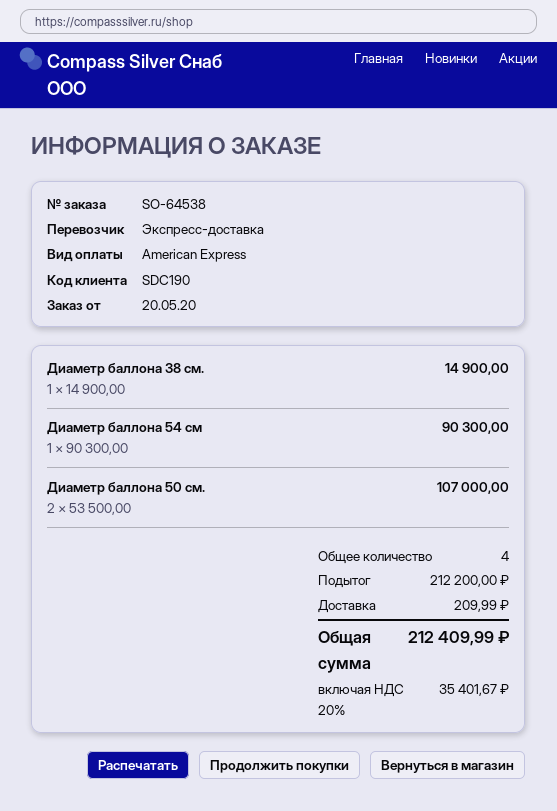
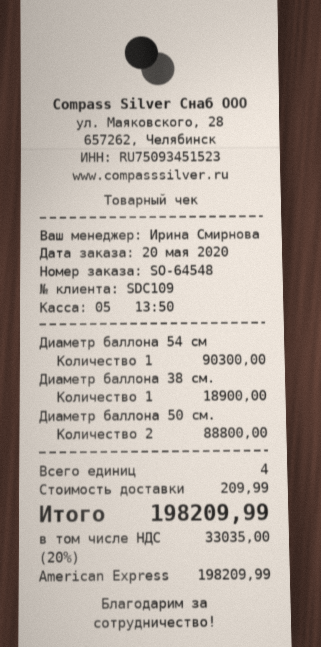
order number: SO-64538 -> SO-64548
customer number: SDC190 -> SDC109
Диаметр баллона 38 см.: 1 for 14900.00 -> 1 for 18900.00
Диаметр баллона 50 см.: 2 for 107000.00 -> 2 for 88800.00
tax: 20% = 35401.67 -> 20% = 33035.00
total: 212409.99 -> 198209.99

